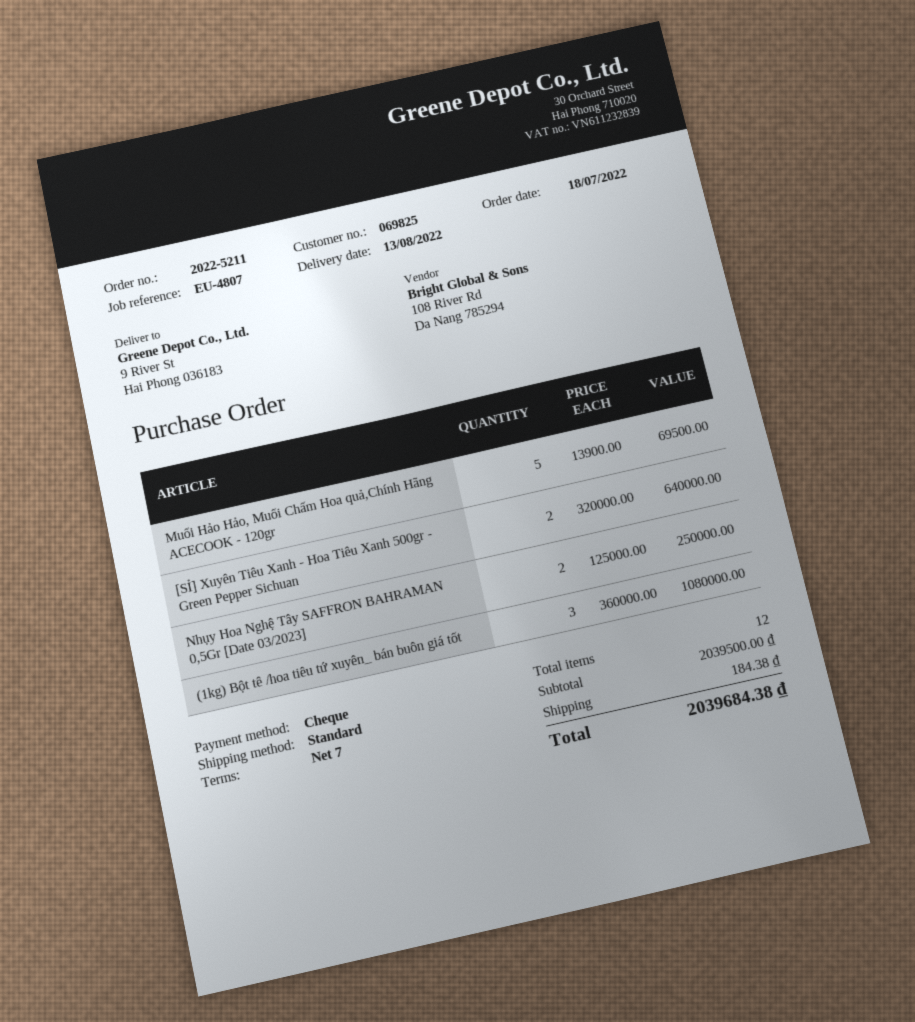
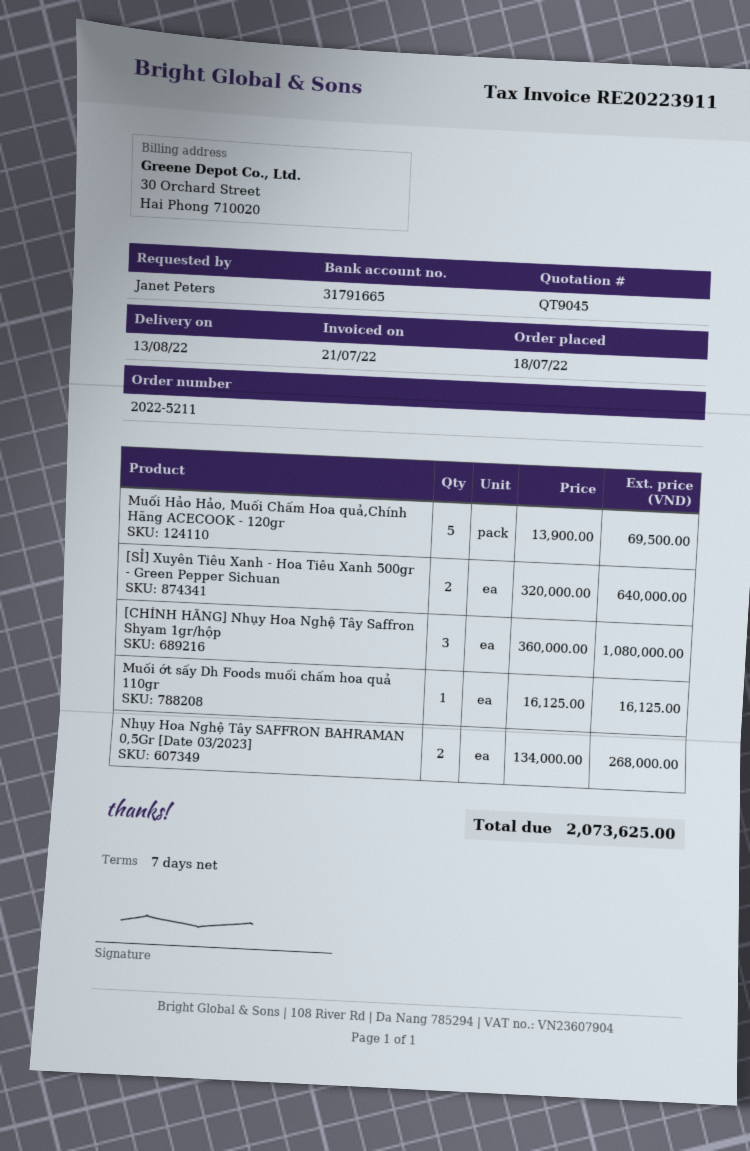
Nhụy Hoa Nghệ Tây SAFFRON BAHRAMAN 0,5Gr [Date 03/2023]: 2 x 125000.00 = 250000.00 -> 2 x 134000.00 = 268000.00
(1kg) Bột tê /hoa tiêu tứ xuyên_ bán buôn giá tốt: 3 x 360000.00 = 1080000.00 -> none
[CHÍNH HÃNG] Nhụy Hoa Nghệ Tây Saffron Shyam 1gr/hộp: none -> 3 x 360000.00 = 1080000.00
Muối ớt sấy Dh Foods muối chấm hoa quả 110gr: none -> 1 x 16125.00 = 16125.00
shipping: 184.38 -> none
total: 2039684.38 -> 2073625.00

